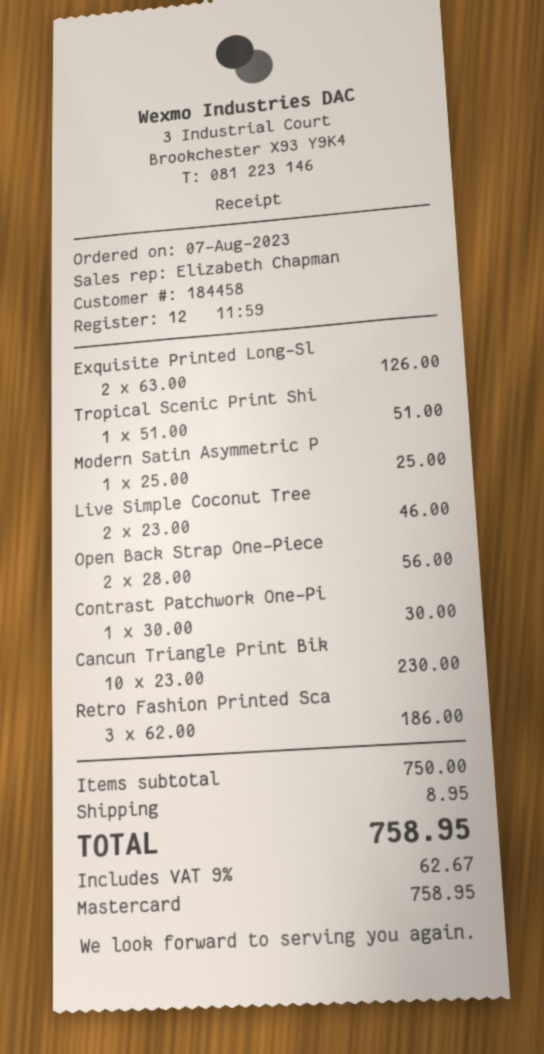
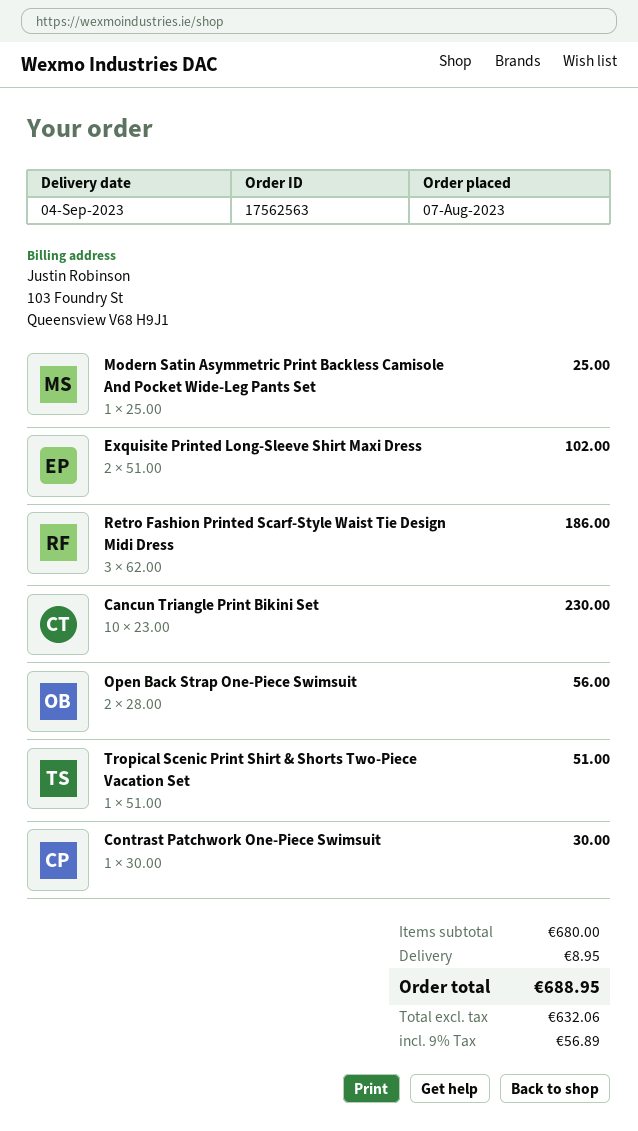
Exquisite Printed Long-Sl: 2 x 63.00 = 126.00 -> 2 x 51.00 = 102.00
Live Simple Coconut Tree: 2 x 23.00 = 46.00 -> none
subtotal: 750.00 -> 680.00
tax: 9% = 62.67 -> 9% = 56.89
total: 758.95 -> 688.95

